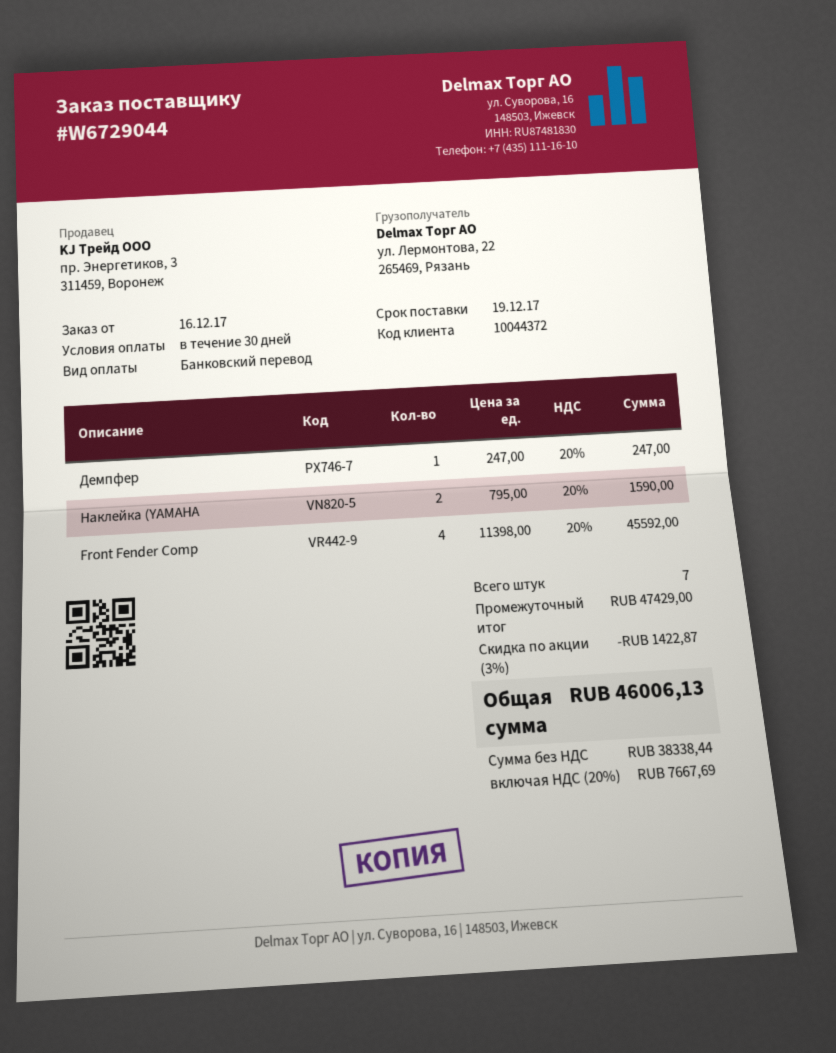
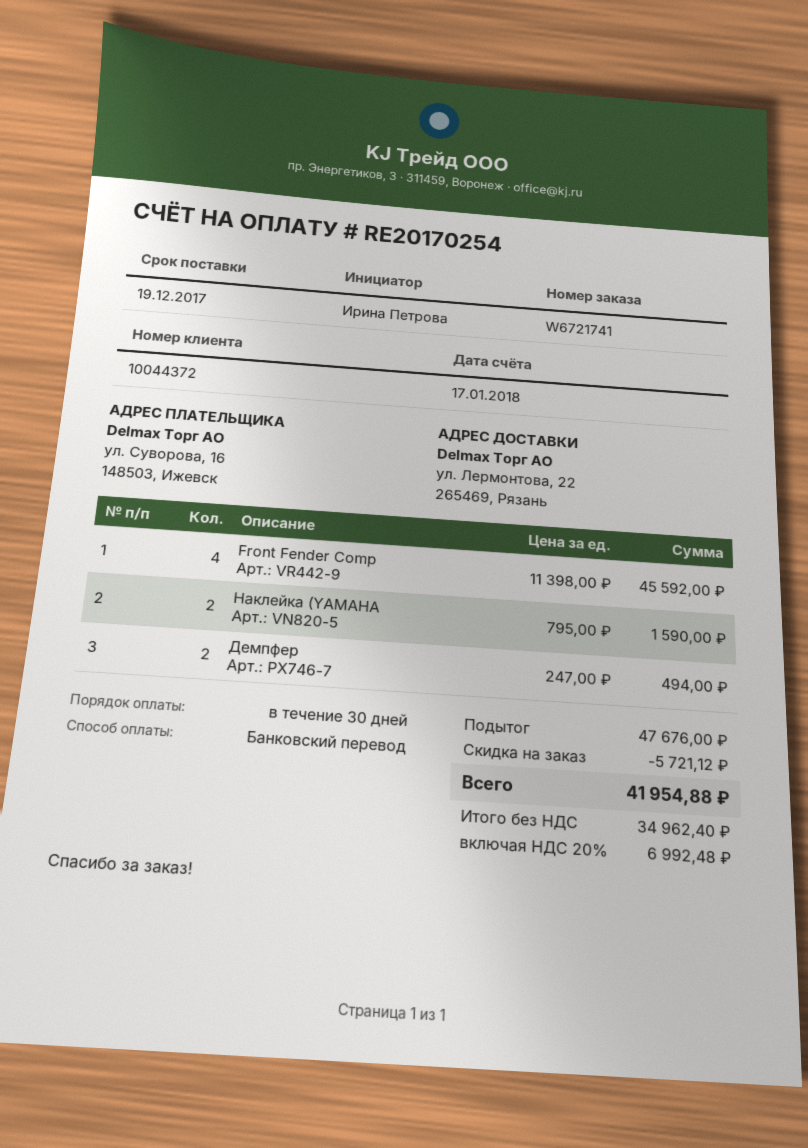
order number: W6729044 -> W6721741
Демпфер: 1 x 247.00 = 247.00 -> 2 x 247.00 = 494.00
subtotal: 47429.00 -> 47676.00
discount: 1422.87 -> 5721.12
net: 38338.44 -> 34962.40
tax: 20% = 7667.69 -> 20% = 6992.48
total: 46006.13 -> 41954.88

